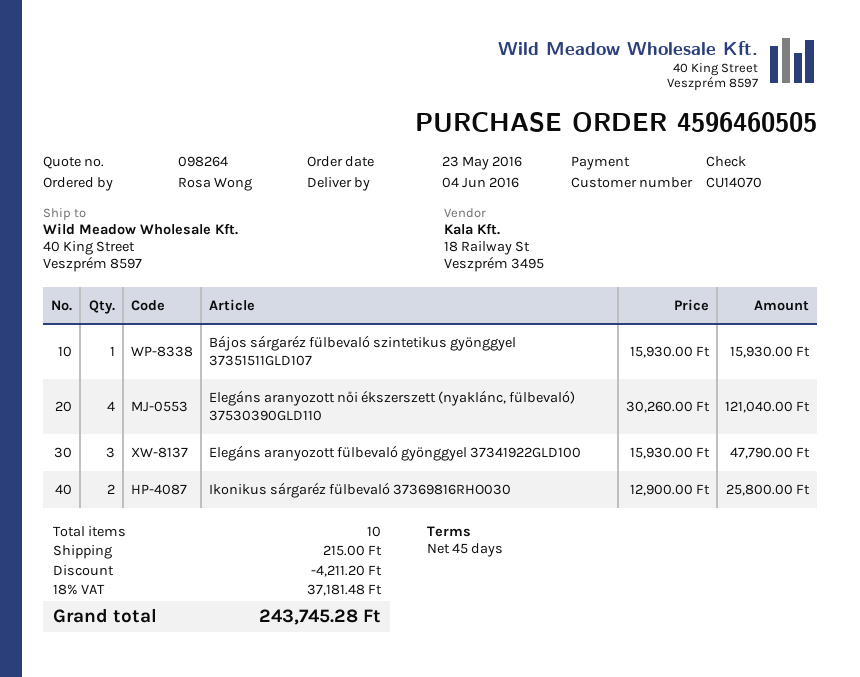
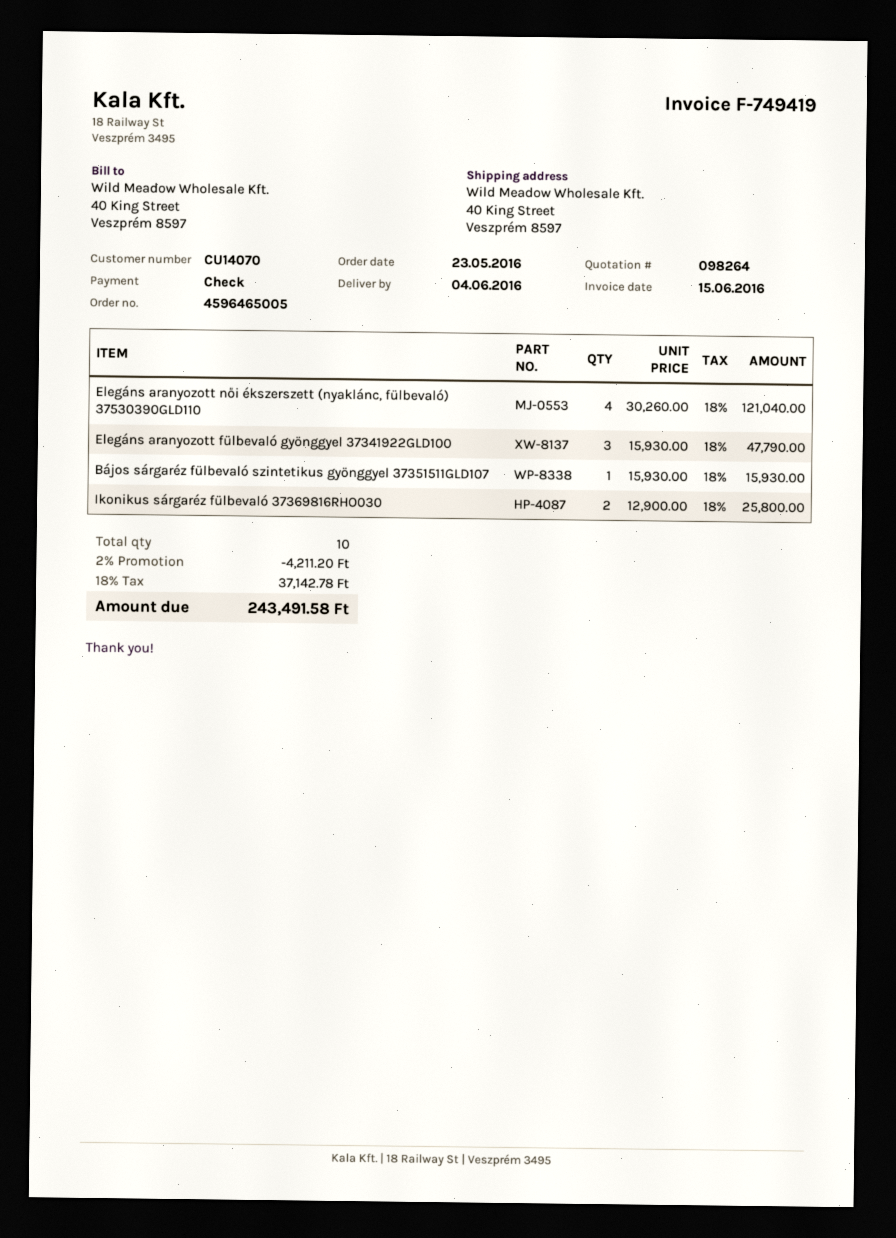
order number: 4596460505 -> 4596465005
shipping: 215.00 -> none
tax: 18% = 37181.48 -> 18% = 37142.78
total: 243745.28 -> 243491.58

